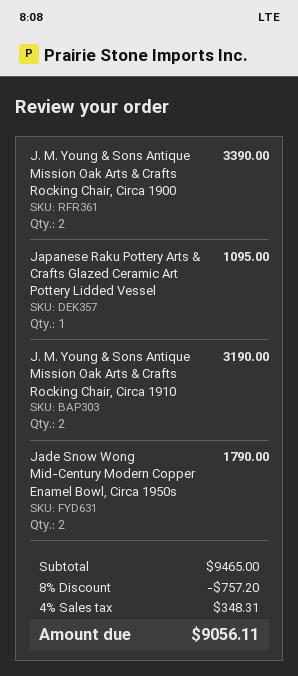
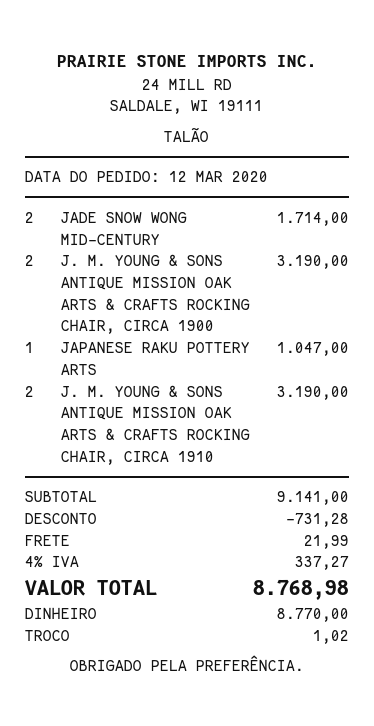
J. M. Young & Sons Antique Mission Oak Arts & Crafts Rocking Chair, Circa 1900: 2 for 3390.00 -> 2 for 3190.00
Japanese Raku Pottery Arts & Crafts Glazed Ceramic Art Pottery Lidded Vessel: 1 for 1095.00 -> 1 for 1047.00
Jade Snow Wong Mid-Century Modern Copper Enamel Bowl, Circa 1950s: 2 for 1790.00 -> 2 for 1714.00
subtotal: 9465.00 -> 9141.00
discount: 757.20 -> 731.28
shipping: none -> 21.99
tax: 4% = 348.31 -> 4% = 337.27
total: 9056.11 -> 8768.98

